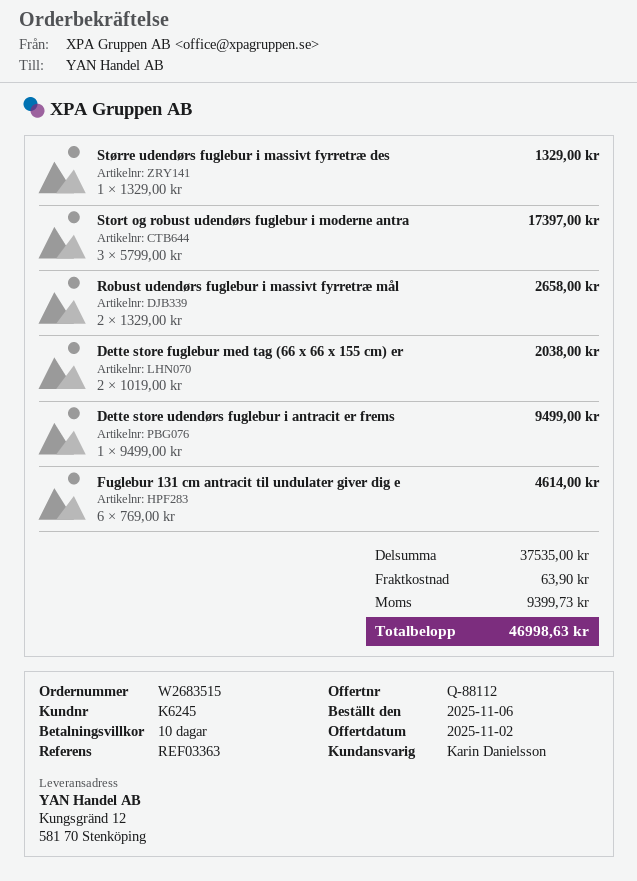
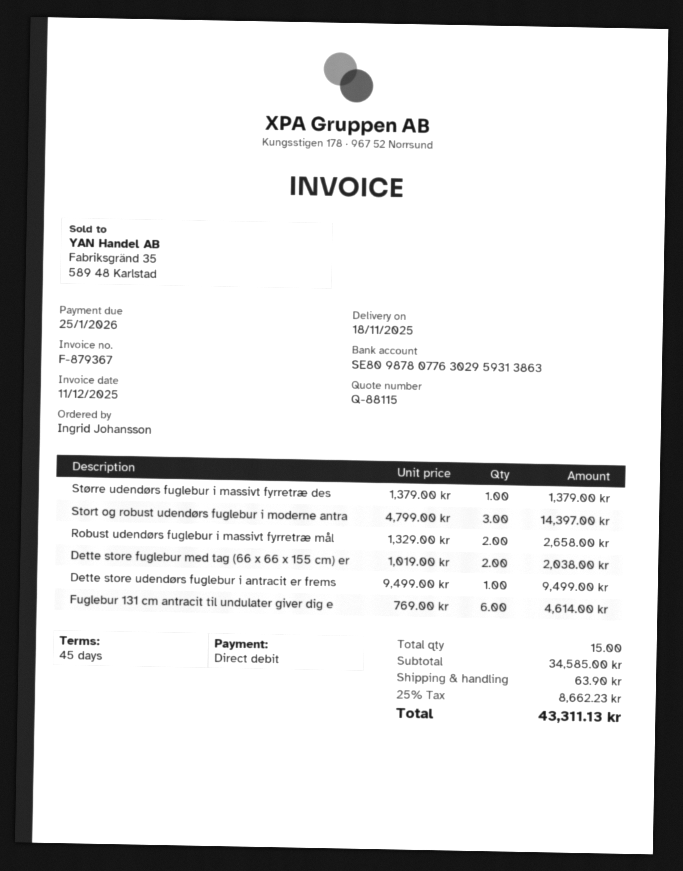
quote number: Q-88112 -> Q-88115
payment terms: 10 days -> 45 days
Større udendørs fuglebur i massivt fyrretræ des: 1 x 1329.00 = 1329.00 -> 1 x 1379.00 = 1379.00
Stort og robust udendørs fuglebur i moderne antra: 3 x 5799.00 = 17397.00 -> 3 x 4799.00 = 14397.00
subtotal: 37535.00 -> 34585.00
tax: 9399.73 -> 8662.23
total: 46998.63 -> 43311.13

